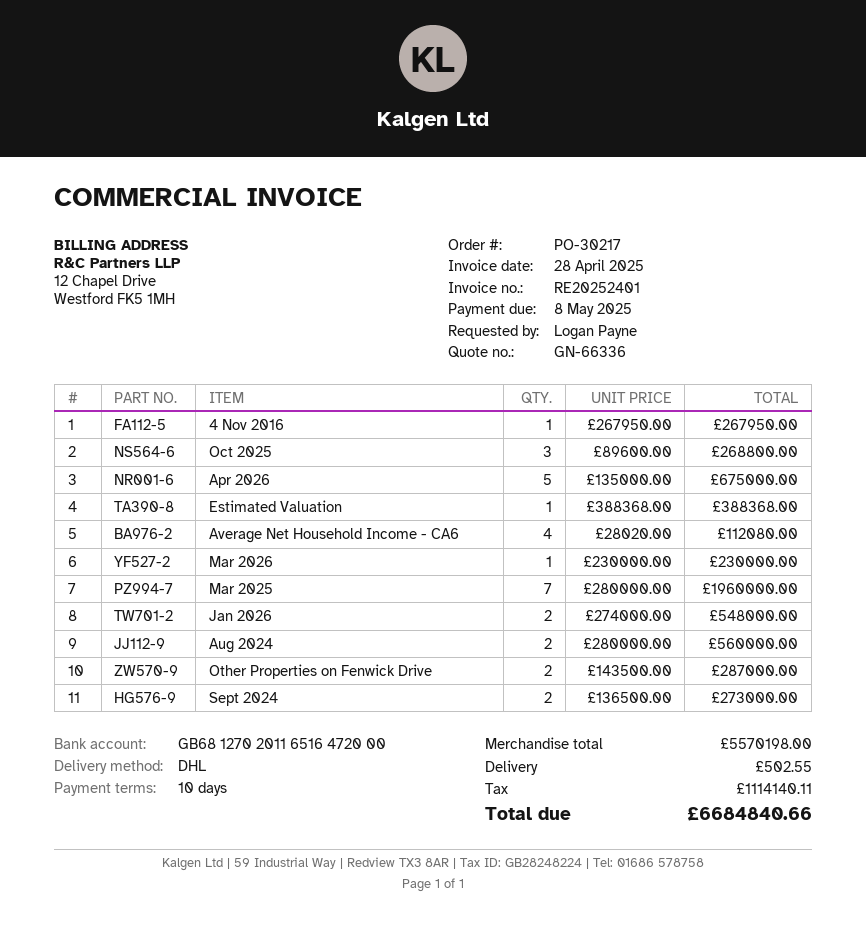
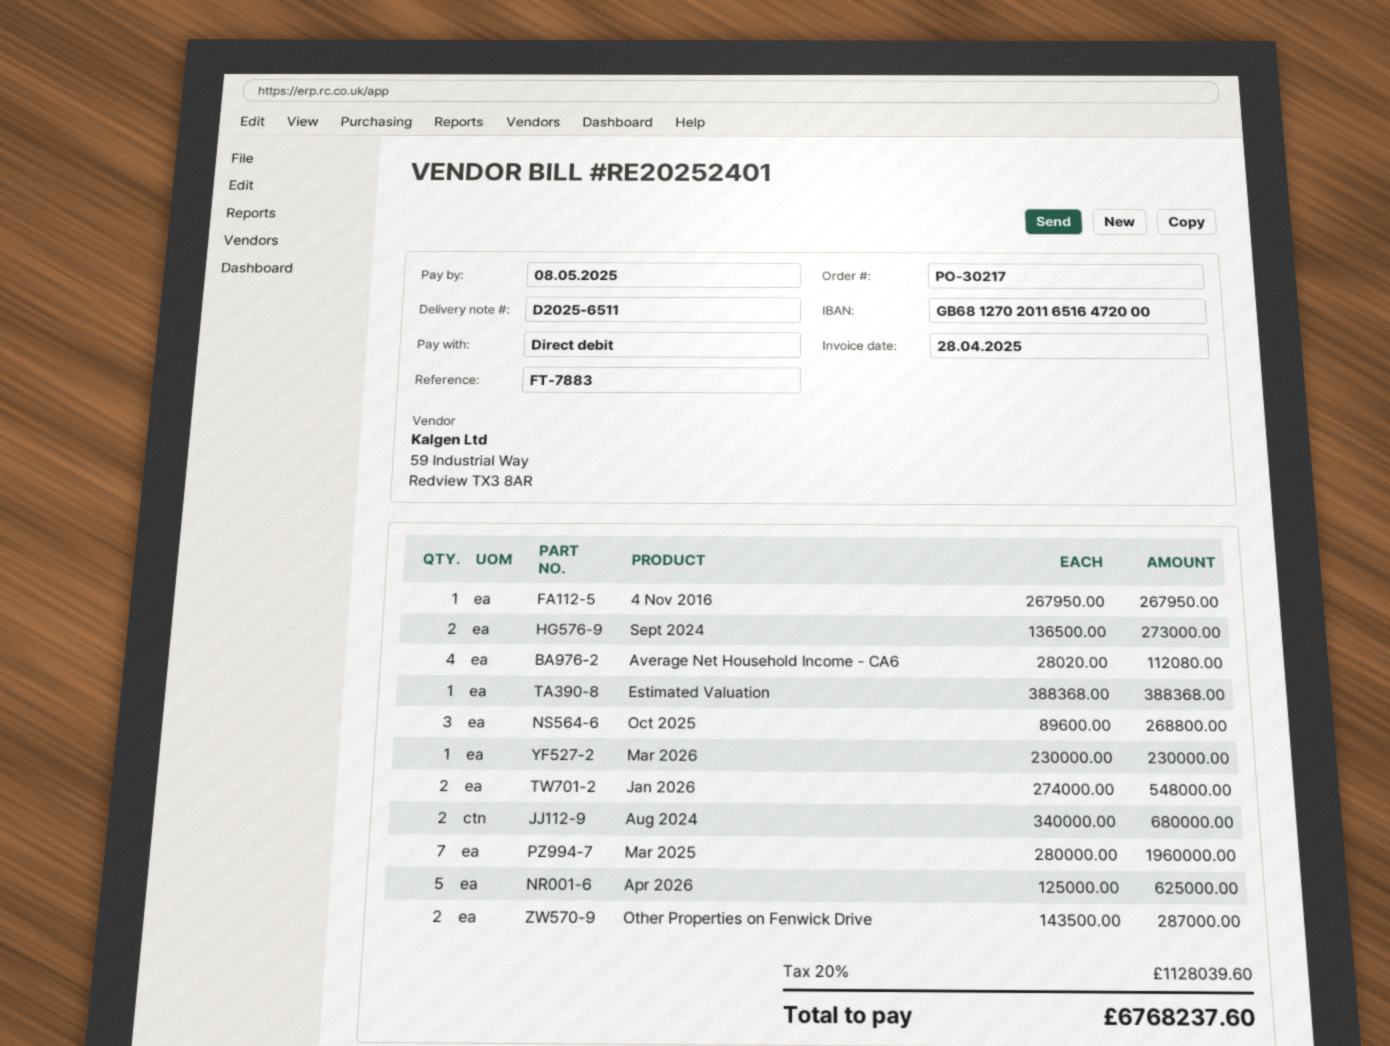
Apr 2026: 5 x 135000.00 = 675000.00 -> 5 x 125000.00 = 625000.00
Aug 2024: 2 x 280000.00 = 560000.00 -> 2 x 340000.00 = 680000.00
shipping: 502.55 -> none
tax: 1114140.11 -> 1128039.60
total: 6684840.66 -> 6768237.60

